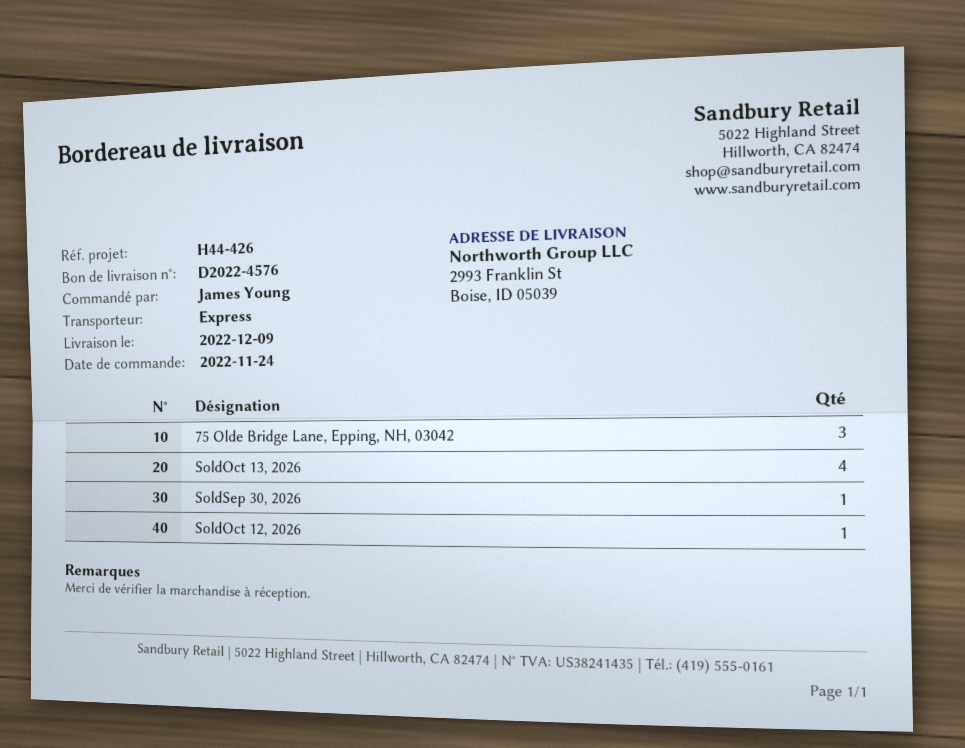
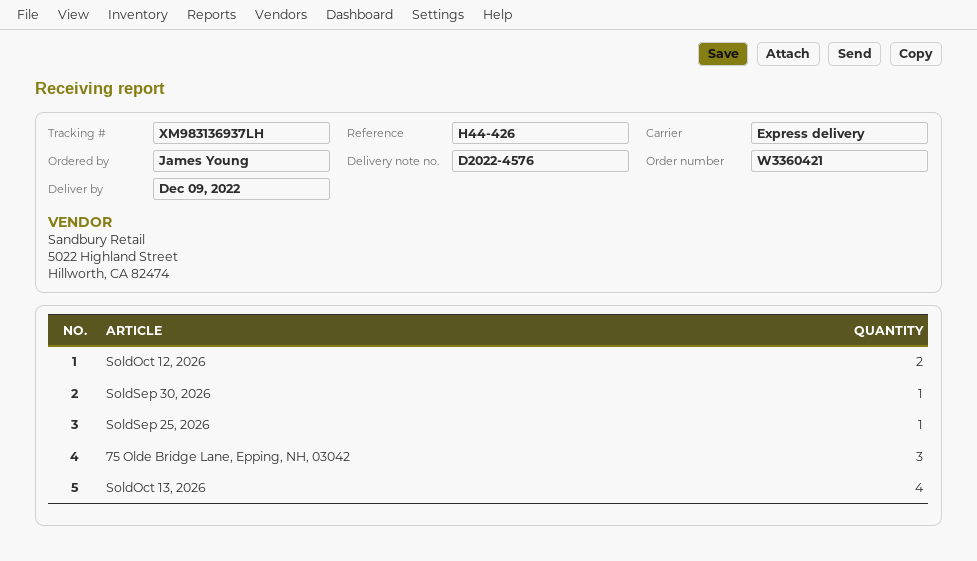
SoldOct 12, 2026: 1 -> 2
SoldSep 25, 2026: none -> 1

